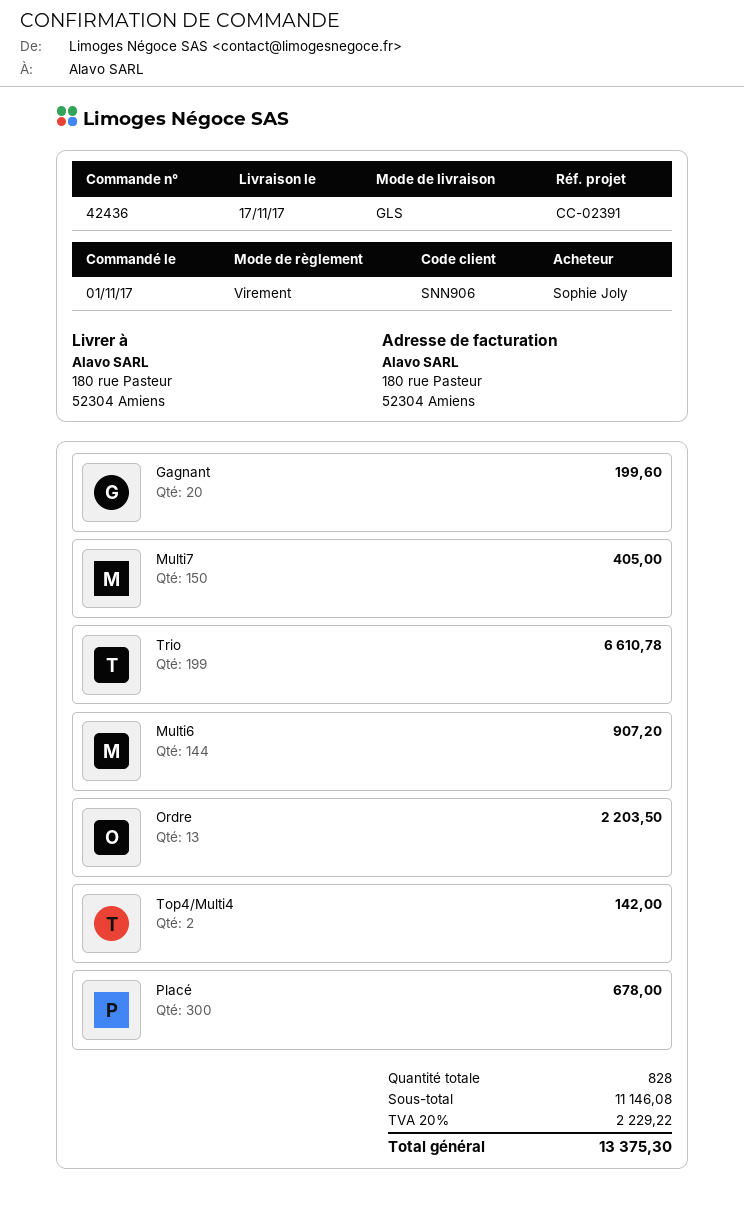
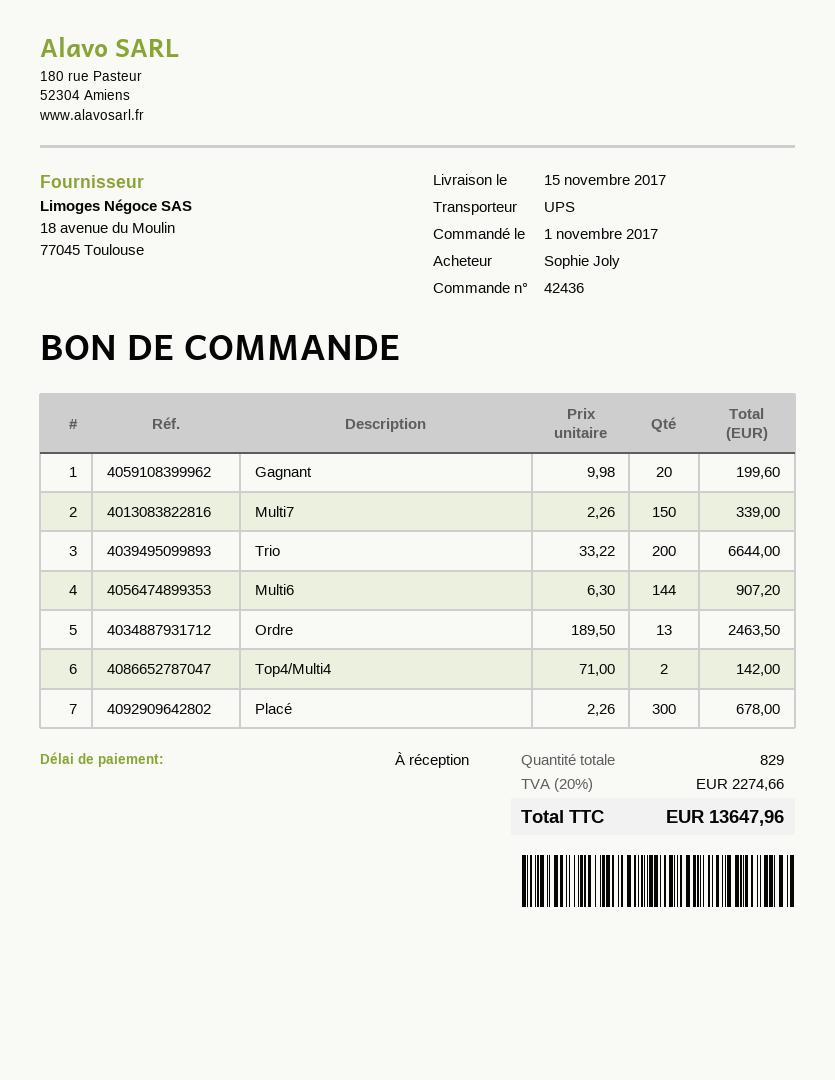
delivery date: 2017-11-17 -> 2017-11-15
shipping method: GLS -> UPS
Multi7: 150 for 405.00 -> 150 for 339.00
Trio: 199 for 6610.78 -> 200 for 6644.00
Ordre: 13 for 2203.50 -> 13 for 2463.50
total quantity: 828 -> 829
tax: 20% = 2229.22 -> 20% = 2274.66
total: 13375.30 -> 13647.96

